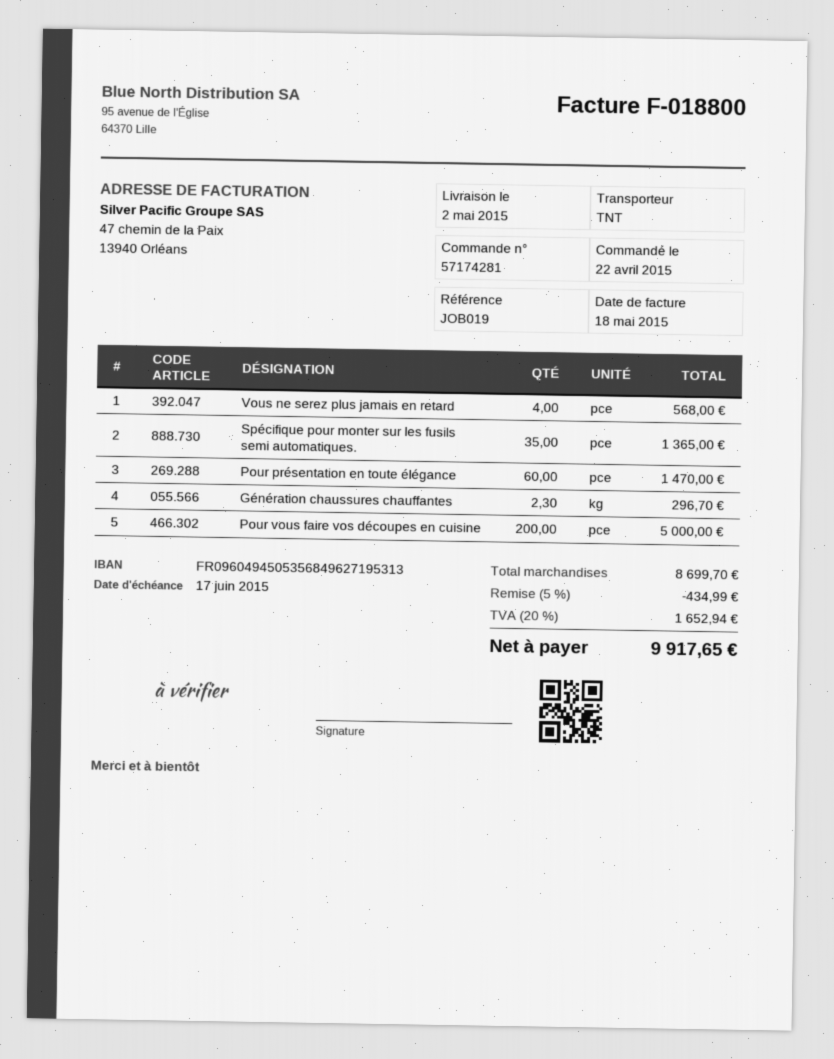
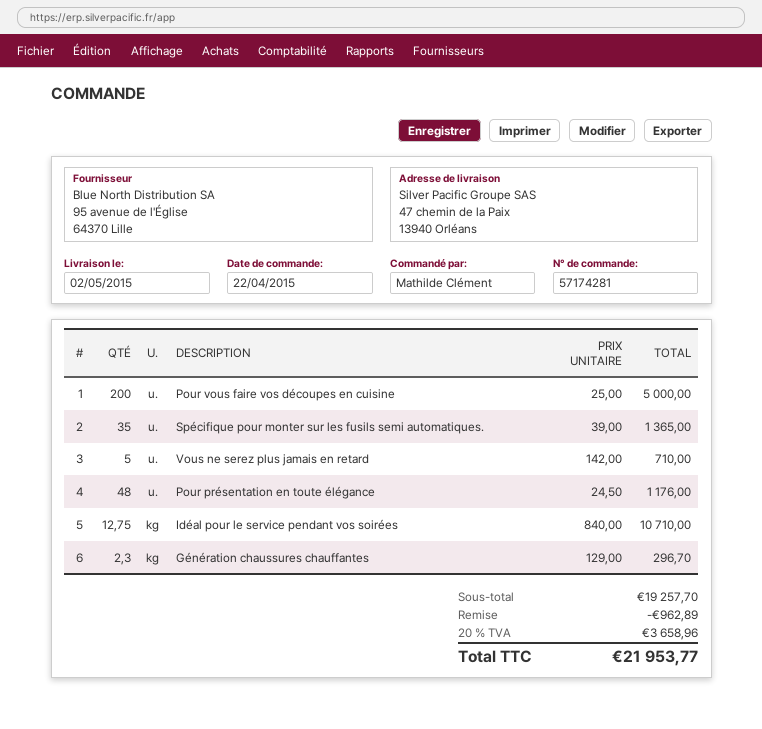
Vous ne serez plus jamais en retard: 4 for 568.00 -> 5 for 710.00
Pour présentation en toute élégance: 60 for 1470.00 -> 48 for 1176.00
Idéal pour le service pendant vos soirées: none -> 12.75 for 10710.00
subtotal: 8699.70 -> 19257.70
discount: 434.99 -> 962.89
tax: 20% = 1652.94 -> 20% = 3658.96
total: 9917.65 -> 21953.77

